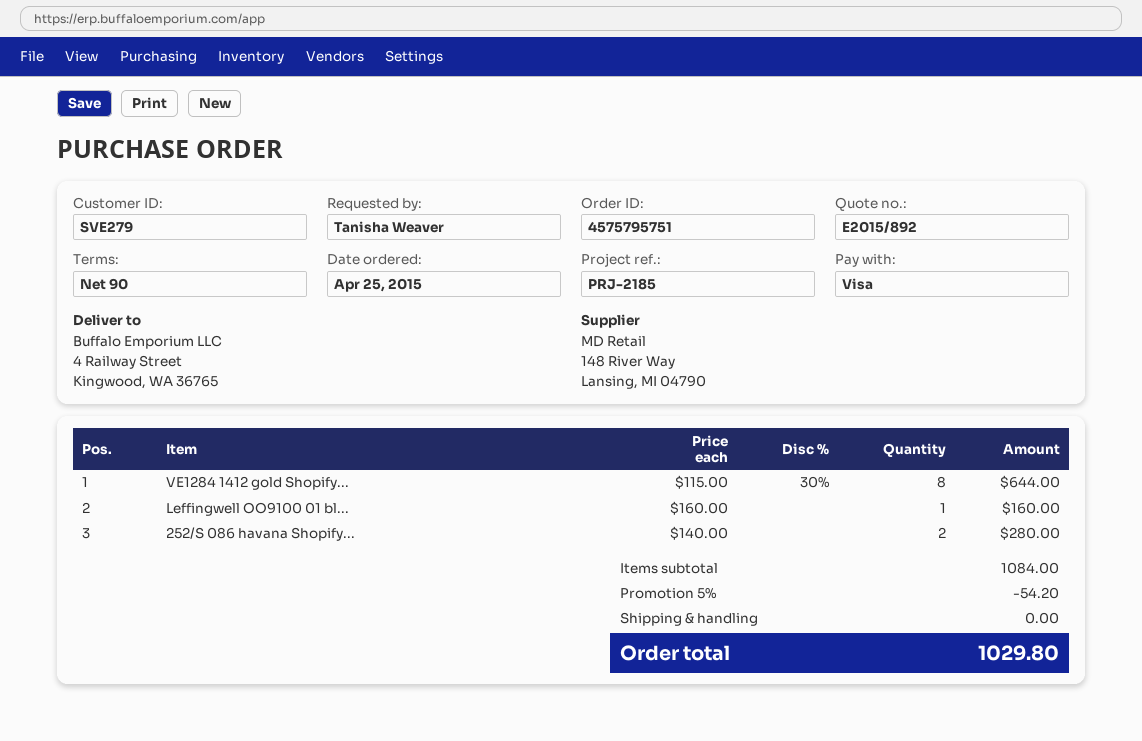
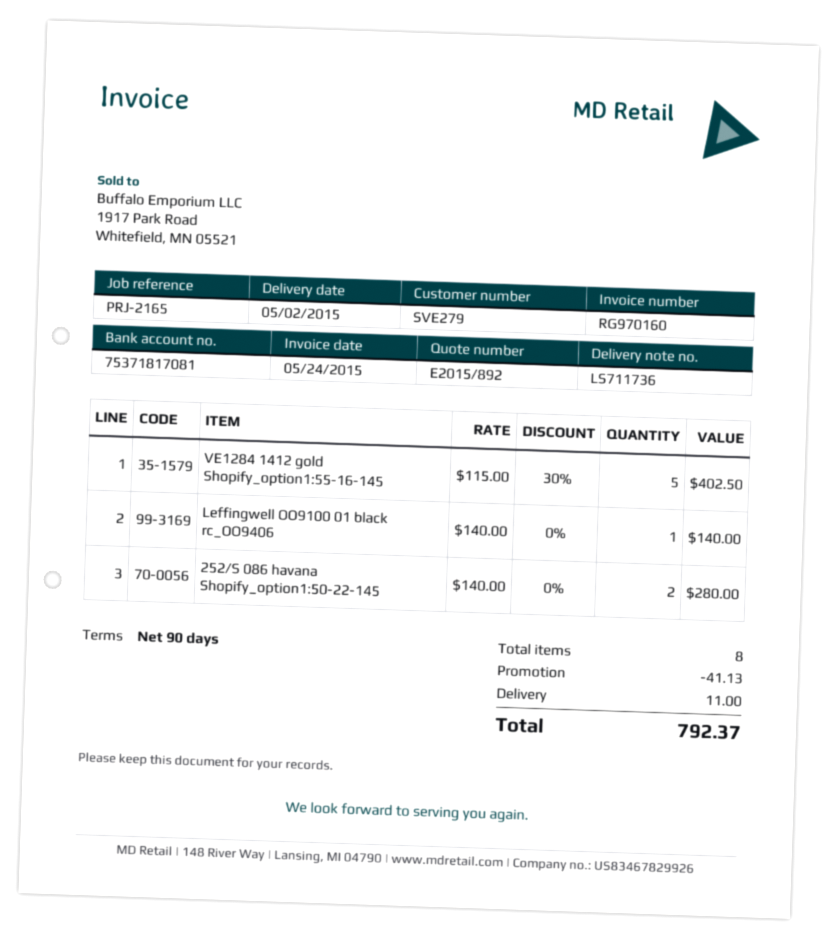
reference: PRJ-2185 -> PRJ-2165
VE1284 1412 gold Shopify...: 8 x 115.00 - 30% = 644.00 -> 5 x 115.00 - 30% = 402.50
Leffingwell OO9100 01 bl...: 1 x 160.00 = 160.00 -> 1 x 140.00 = 140.00
discount: 54.20 -> 41.13
shipping: 0.00 -> 11.00
total: 1029.80 -> 792.37

